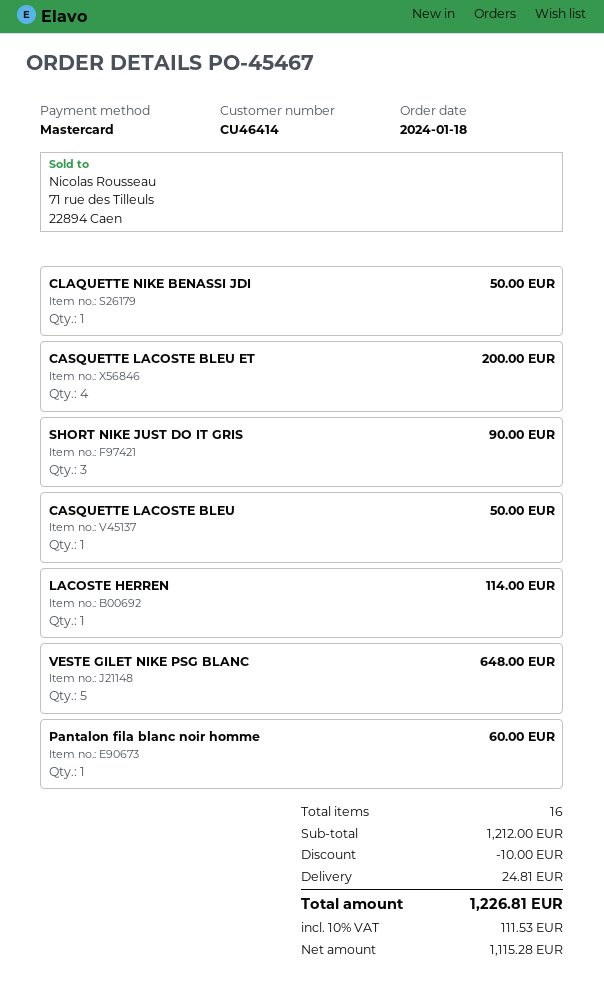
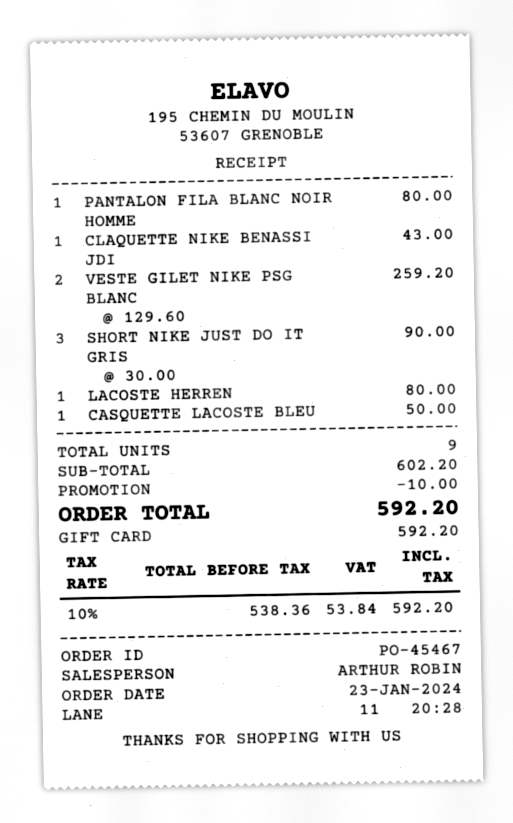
order date: 2024-01-18 -> 2024-01-23
payment method: Mastercard -> gift card
CLAQUETTE NIKE BENASSI JDI: 1 for 50.00 -> 1 for 43.00
CASQUETTE LACOSTE BLEU ET: 4 for 200.00 -> none
LACOSTE HERREN: 1 for 114.00 -> 1 for 80.00
VESTE GILET NIKE PSG BLANC: 5 for 648.00 -> 2 for 259.20
Pantalon fila blanc noir homme: 1 for 60.00 -> 1 for 80.00
total quantity: 16 -> 9
subtotal: 1212.00 -> 602.20
shipping: 24.81 -> none
net: 1115.28 -> 538.36
tax: 10% = 111.53 -> 10% = 53.84
total: 1226.81 -> 592.20

